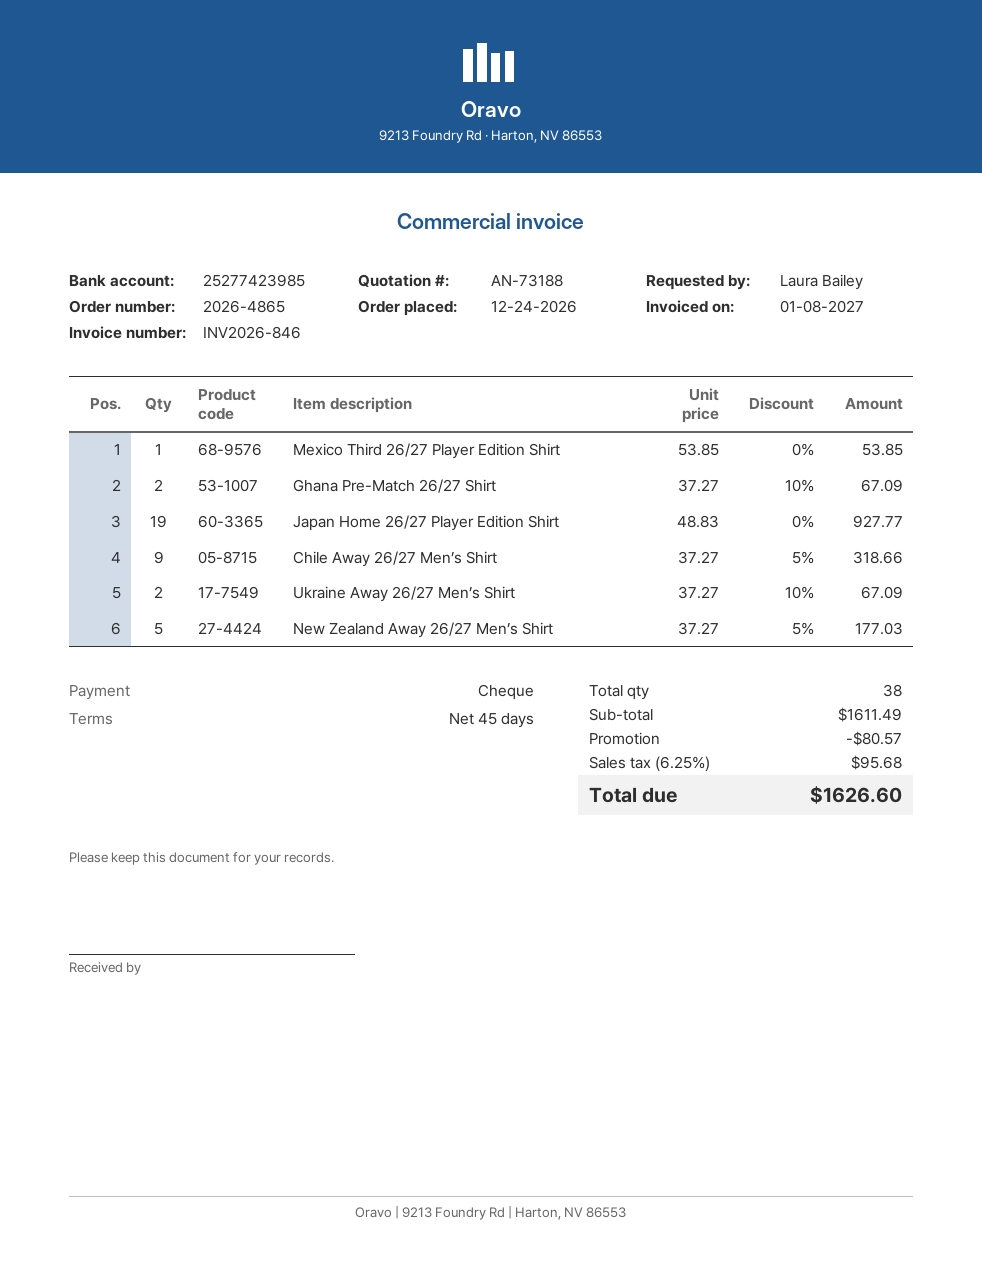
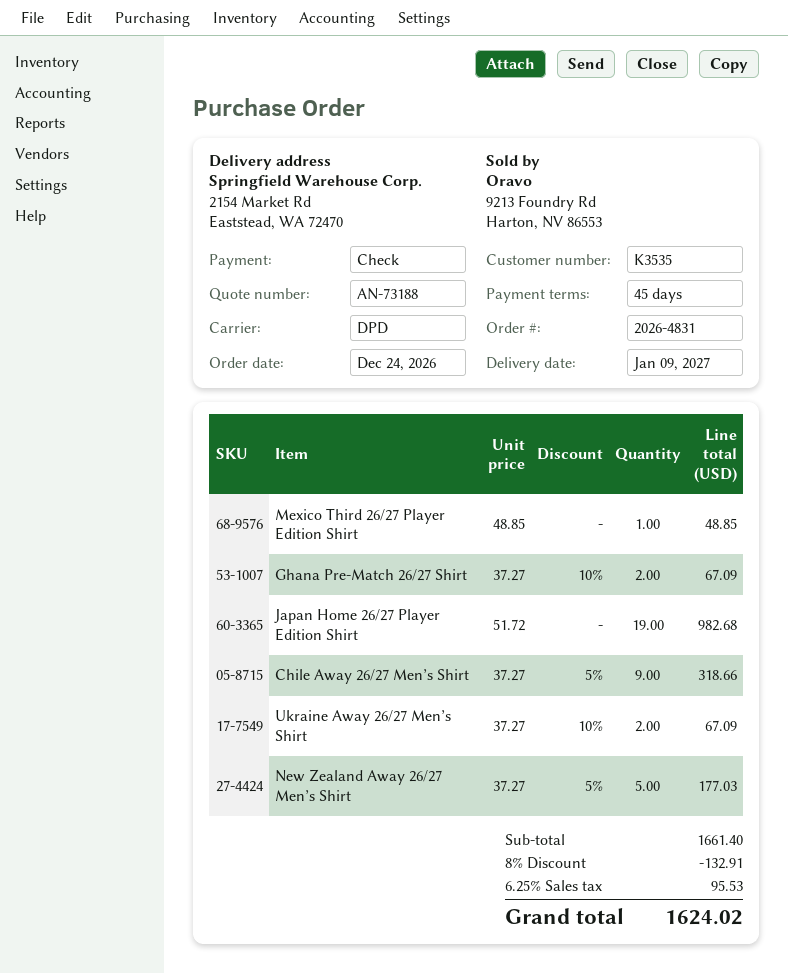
order number: 2026-4865 -> 2026-4831
Mexico Third 26/27 Player Edition Shirt: 1 x 53.85 = 53.85 -> 1 x 48.85 = 48.85
Japan Home 26/27 Player Edition Shirt: 19 x 48.83 = 927.77 -> 19 x 51.72 = 982.68
subtotal: 1611.49 -> 1661.40
discount: 80.57 -> 132.91
tax: 6.25% = 95.68 -> 6.25% = 95.53
total: 1626.60 -> 1624.02

